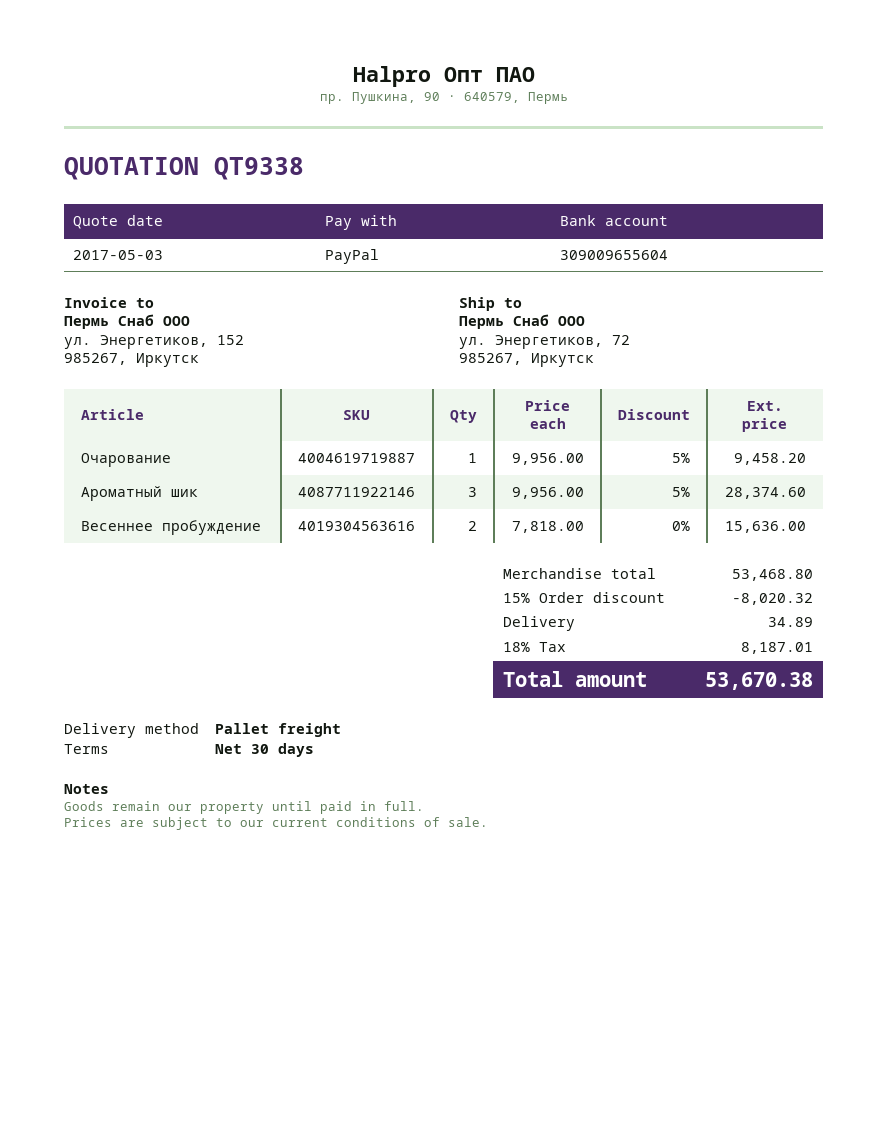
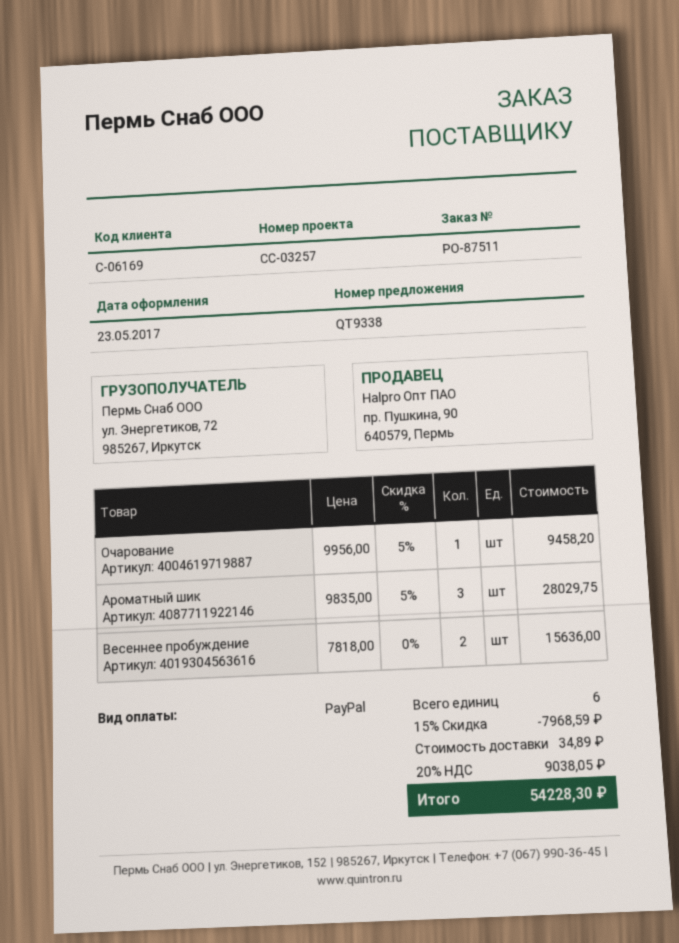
Ароматный шик: 3 x 9956.00 - 5% = 28374.60 -> 3 x 9835.00 - 5% = 28029.75
discount: 15% = 8020.32 -> 15% = 7968.59
tax: 18% = 8187.01 -> 20% = 9038.05
total: 53670.38 -> 54228.30

